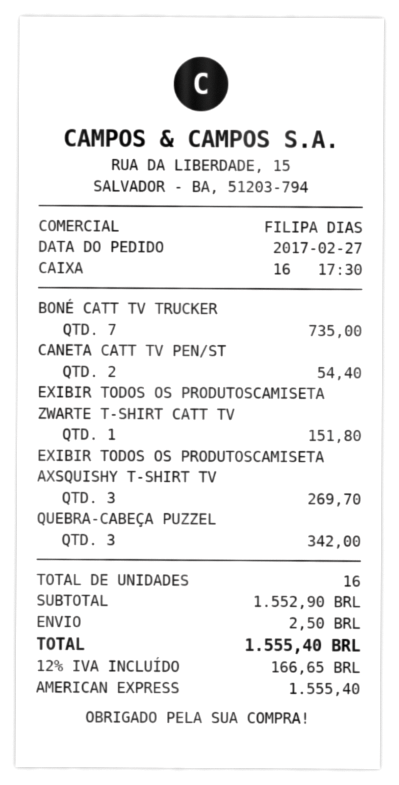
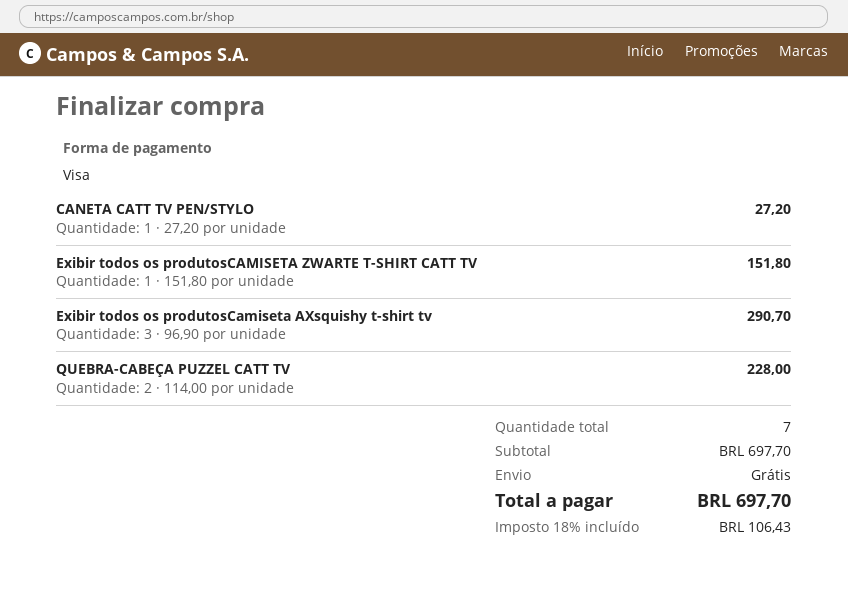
payment method: American Express -> Visa
BONÉ CATT TV TRUCKER: 7 for 735.00 -> none
CANETA CATT TV PEN/ST: 2 for 54.40 -> 1 for 27.20
EXIBIR TODOS OS PRODUTOSCAMISETA AXSQUISHY T-SHIRT TV: 3 for 269.70 -> 3 for 290.70
QUEBRA-CABEÇA PUZZEL: 3 for 342.00 -> 2 for 228.00
total quantity: 16 -> 7
subtotal: 1552.90 -> 697.70
shipping: 2.50 -> 0.00
tax: 12% = 166.65 -> 18% = 106.43
total: 1555.40 -> 697.70

